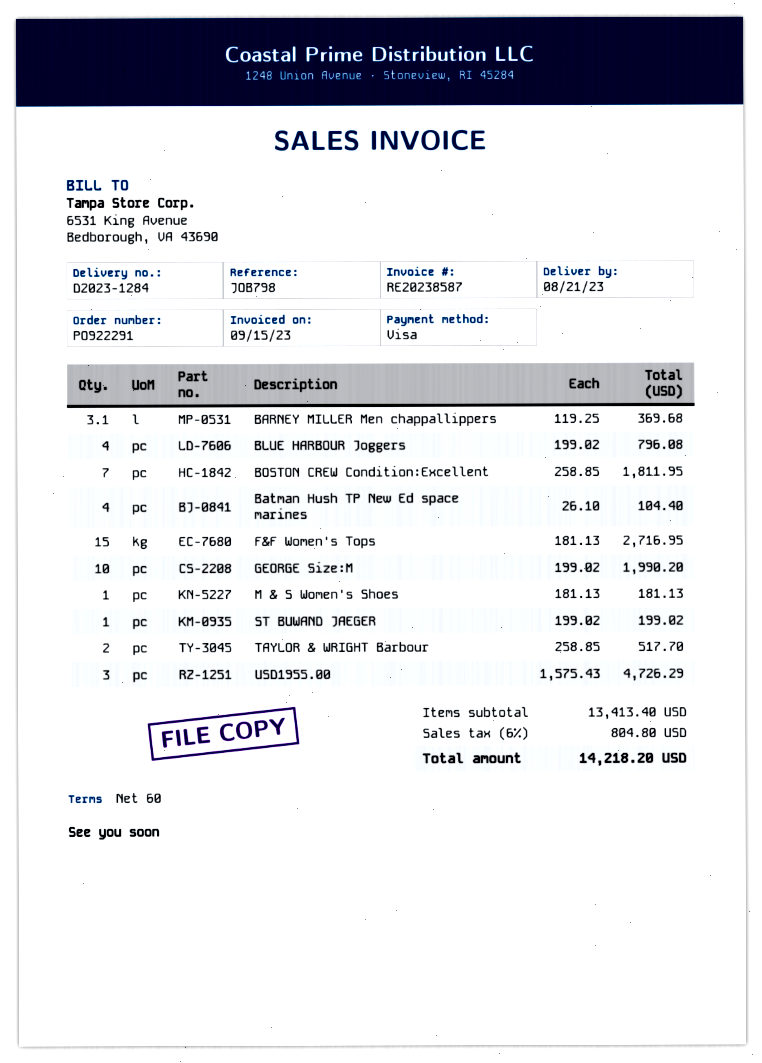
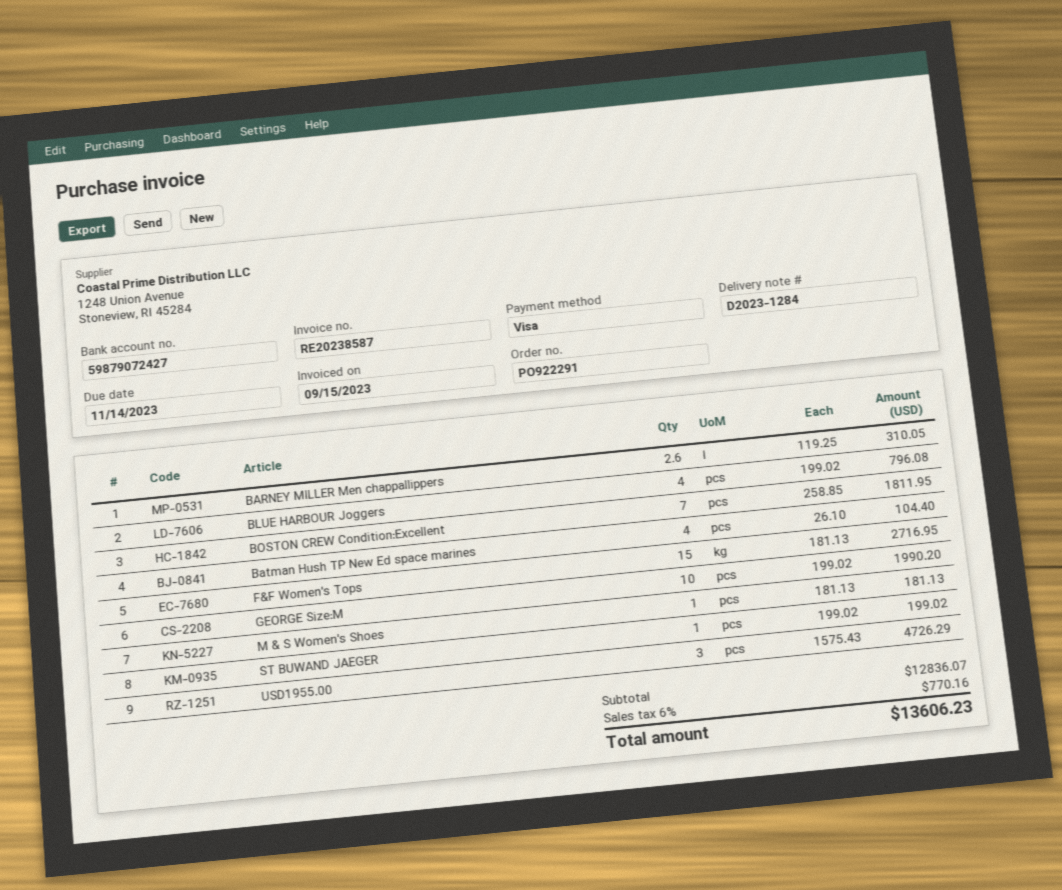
BARNEY MILLER Men chappallippers: 3.1 x 119.25 = 369.68 -> 2.6 x 119.25 = 310.05
TAYLOR & WRIGHT Barbour: 2 x 258.85 = 517.70 -> none
subtotal: 13413.40 -> 12836.07
tax: 6% = 804.80 -> 6% = 770.16
total: 14218.20 -> 13606.23

